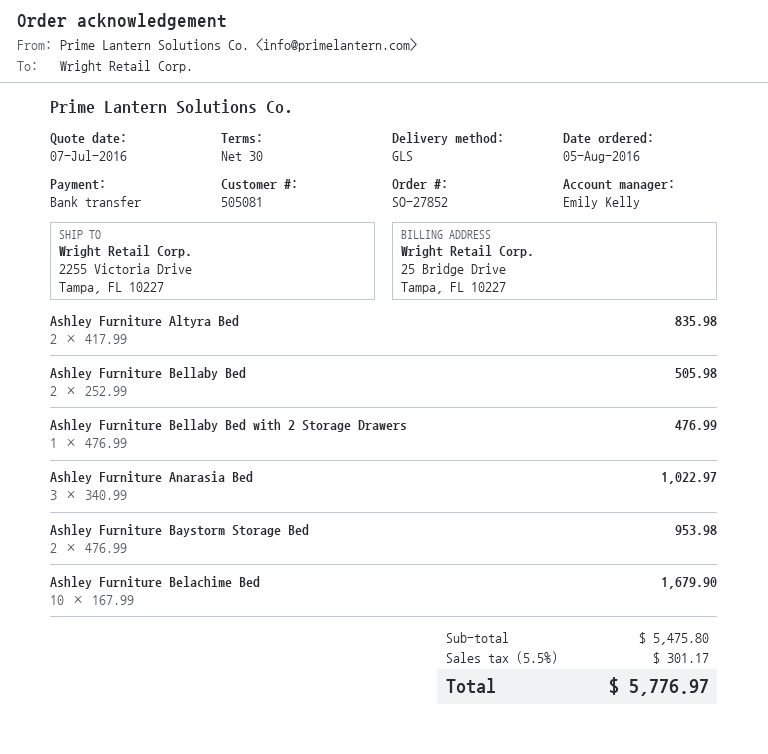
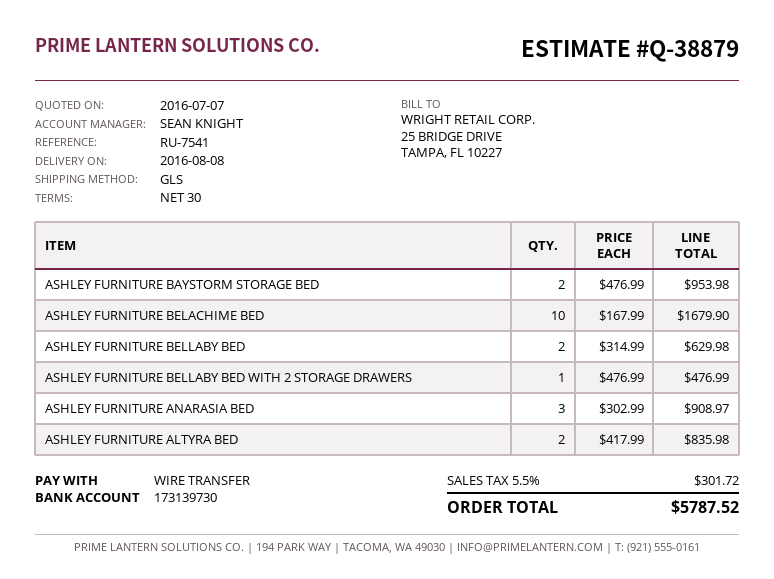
sales rep: Emily Kelly -> SEAN KNIGHT
Ashley Furniture Bellaby Bed: 2 x 252.99 = 505.98 -> 2 x 314.99 = 629.98
Ashley Furniture Anarasia Bed: 3 x 340.99 = 1022.97 -> 3 x 302.99 = 908.97
tax: 5.5% = 301.17 -> 5.5% = 301.72
total: 5776.97 -> 5787.52

